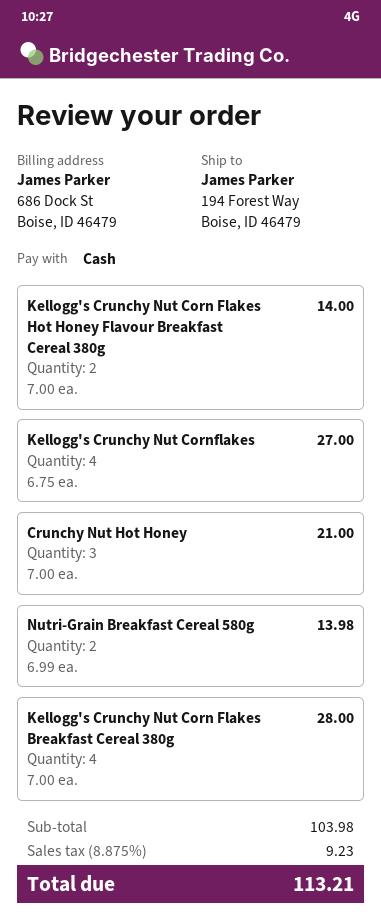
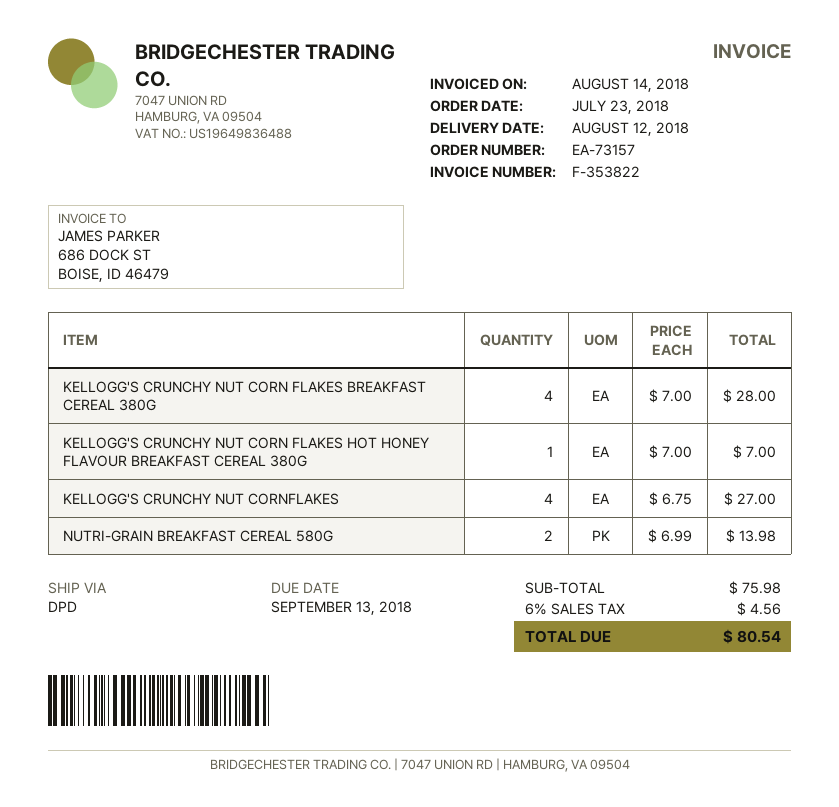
Kellogg's Crunchy Nut Corn Flakes Hot Honey Flavour Breakfast Cereal 380g: 2 x 7.00 = 14.00 -> 1 x 7.00 = 7.00
Crunchy Nut Hot Honey: 3 x 7.00 = 21.00 -> none
subtotal: 103.98 -> 75.98
tax: 8.875% = 9.23 -> 6% = 4.56
total: 113.21 -> 80.54

